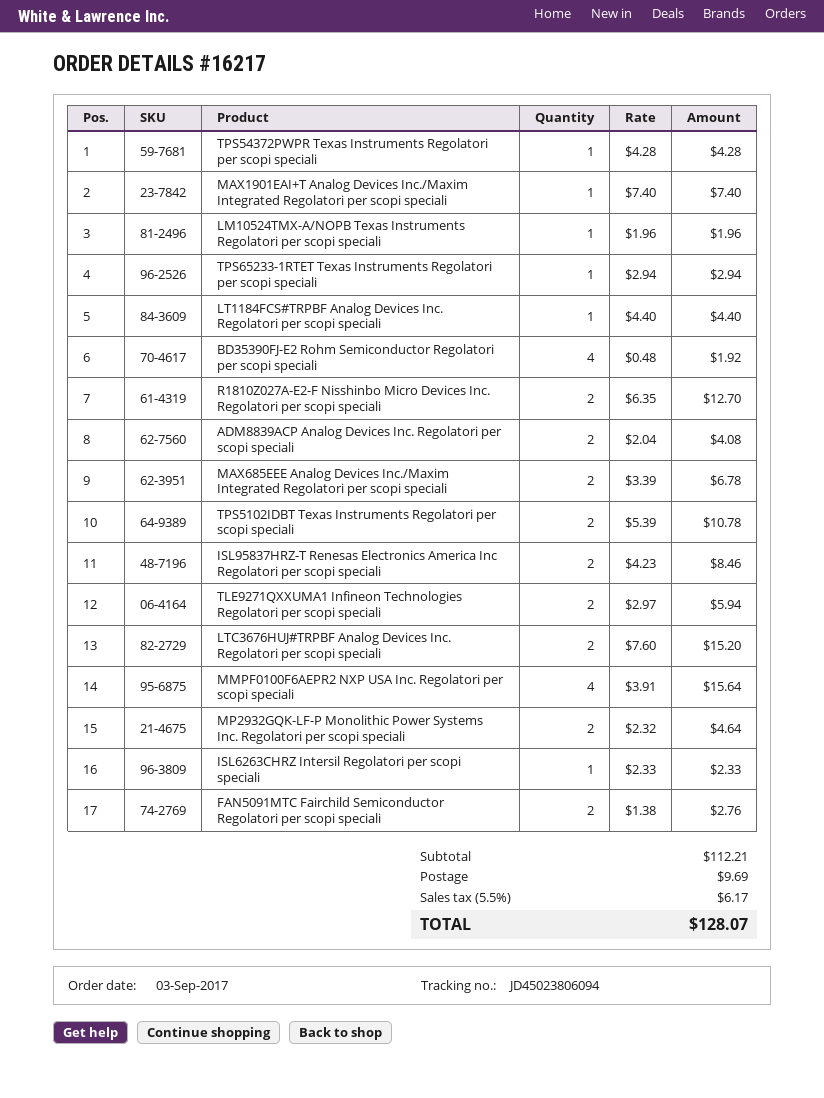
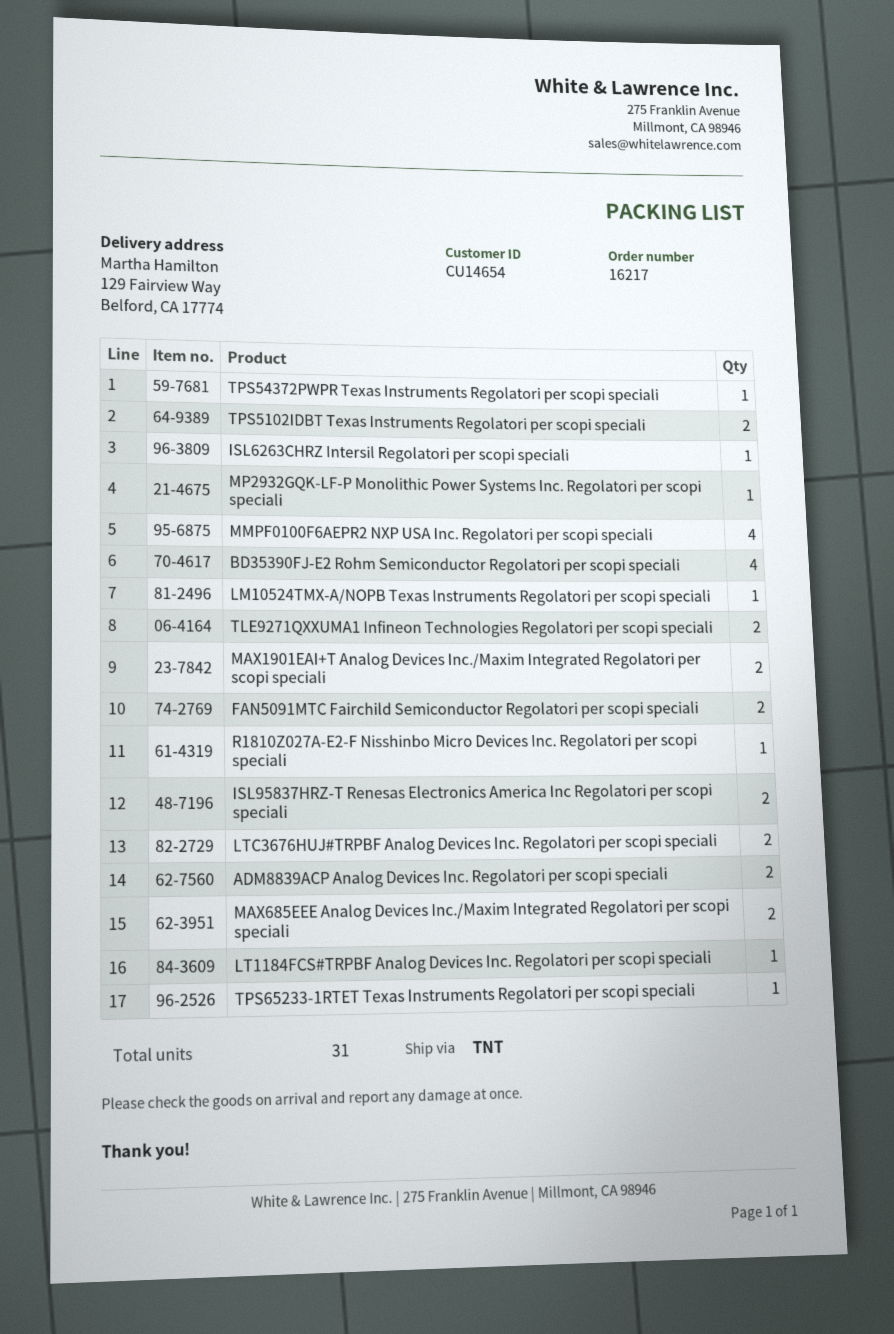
MAX1901EAI+T Analog Devices Inc./Maxim Integrated Regolatori per scopi speciali: 1 -> 2
R1810Z027A-E2-F Nisshinbo Micro Devices Inc. Regolatori per scopi speciali: 2 -> 1
MP2932GQK-LF-P Monolithic Power Systems Inc. Regolatori per scopi speciali: 2 -> 1

